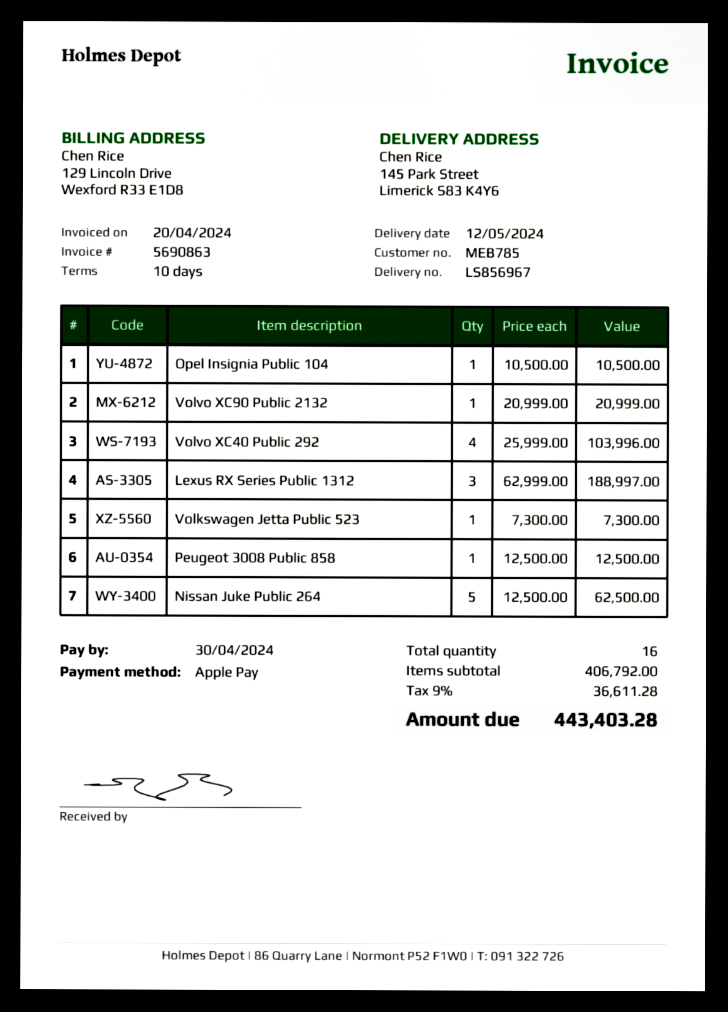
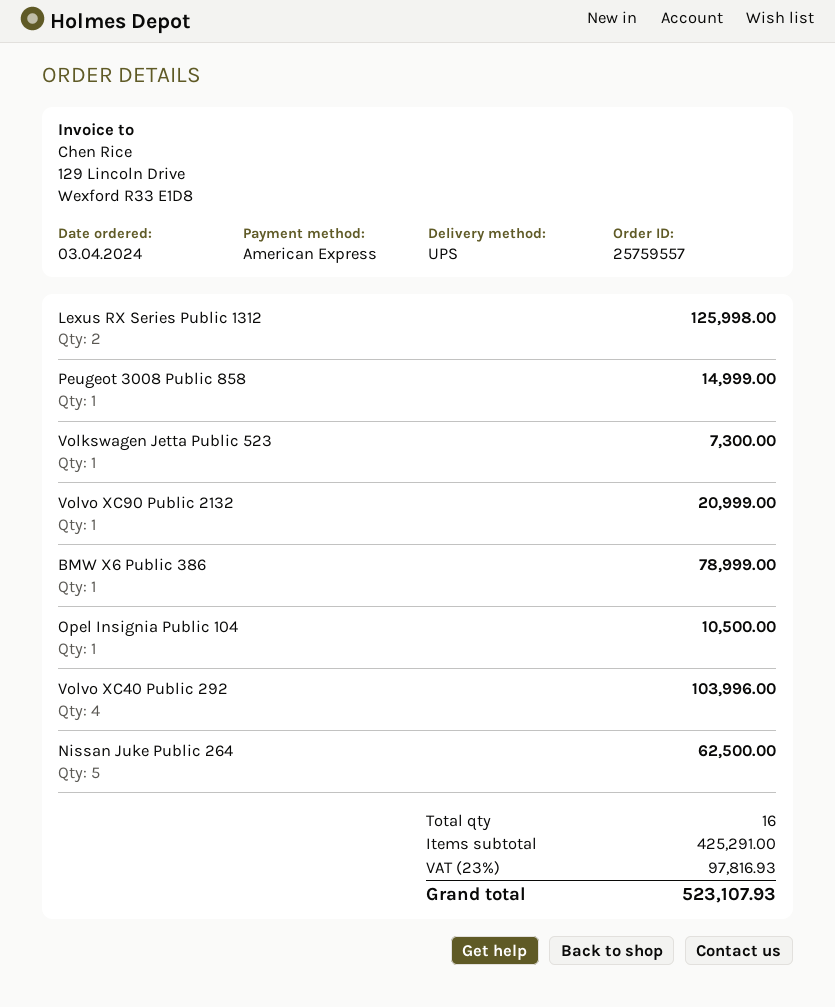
payment method: Apple Pay -> American Express
Lexus RX Series Public 1312: 3 for 188997.00 -> 2 for 125998.00
Peugeot 3008 Public 858: 1 for 12500.00 -> 1 for 14999.00
BMW X6 Public 386: none -> 1 for 78999.00
subtotal: 406792.00 -> 425291.00
tax: 9% = 36611.28 -> 23% = 97816.93
total: 443403.28 -> 523107.93

